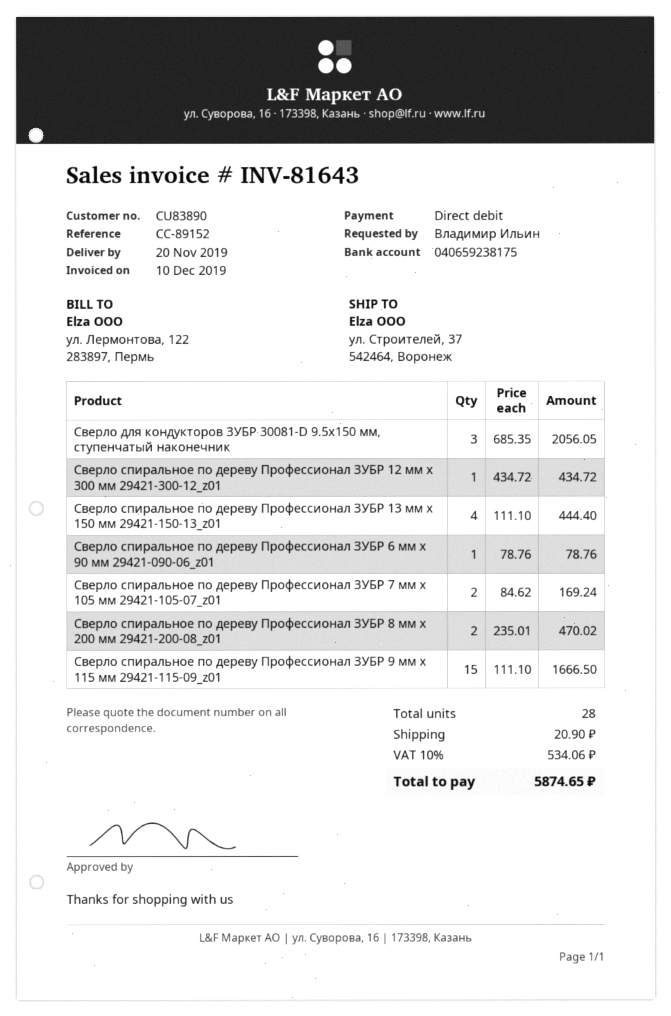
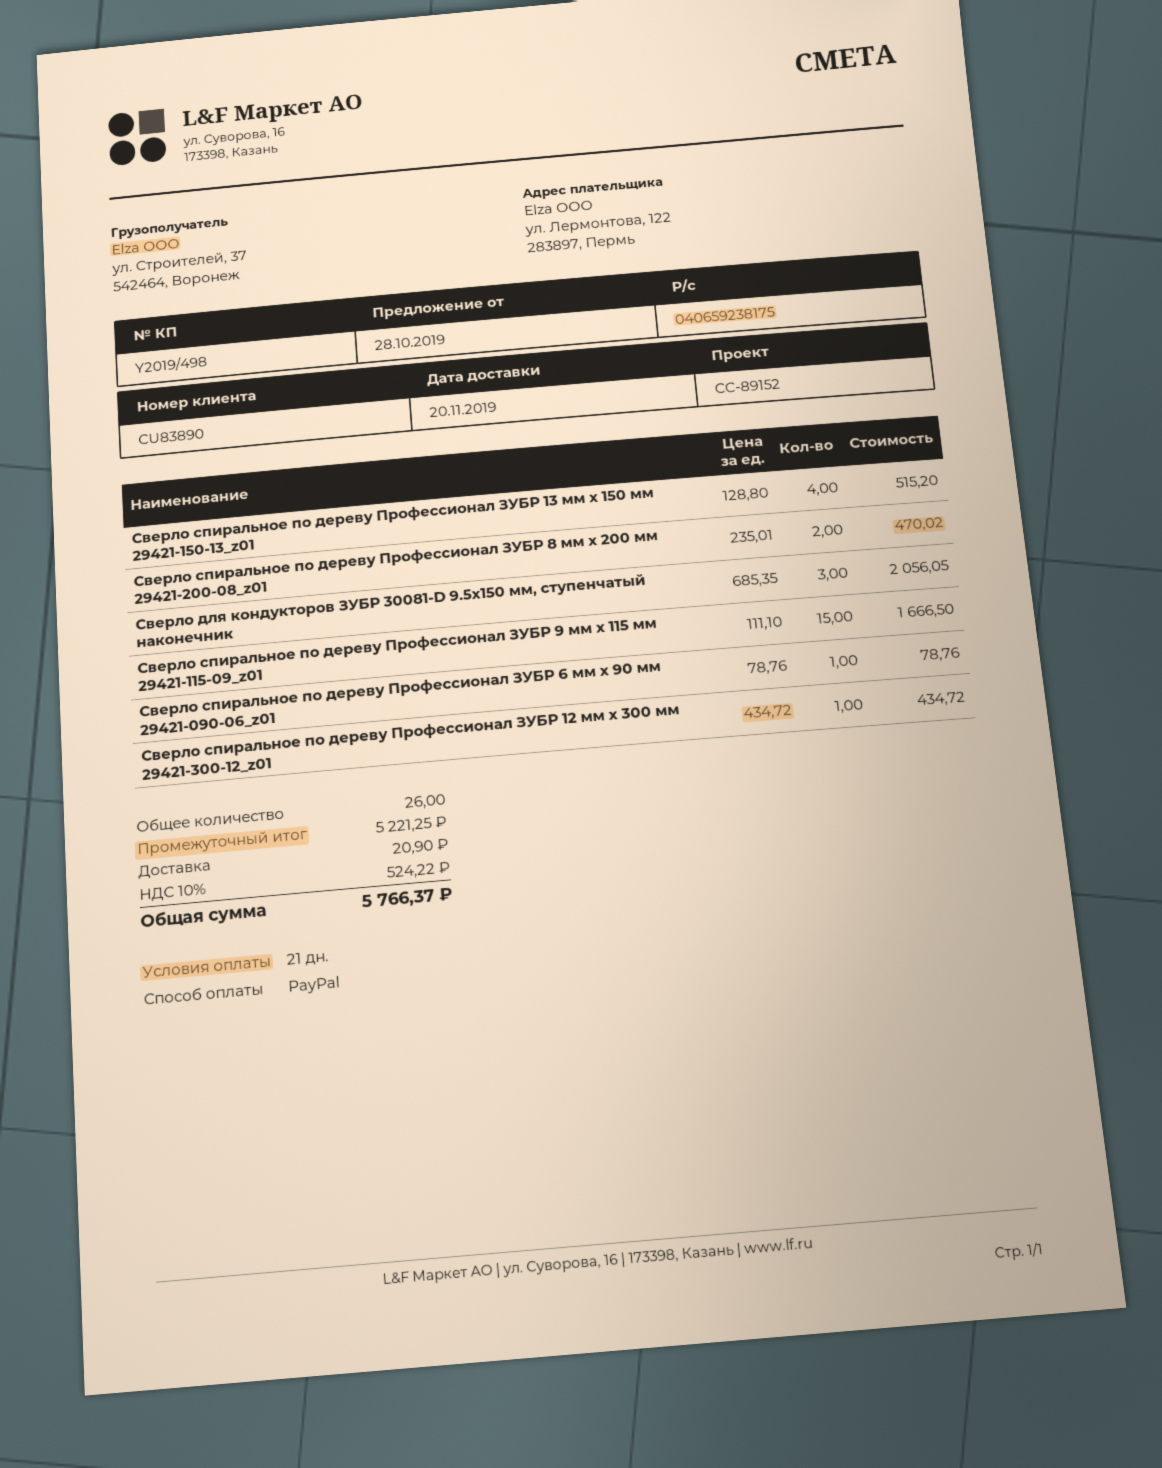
payment method: direct debit -> PayPal
Сверло спиральное по дереву Профессионал ЗУБР 13 мм x 150 мм 29421-150-13_z01: 4 x 111.10 = 444.40 -> 4 x 128.80 = 515.20
Сверло спиральное по дереву Профессионал ЗУБР 7 мм x 105 мм 29421-105-07_z01: 2 x 84.62 = 169.24 -> none
total quantity: 28 -> 26
tax: 10% = 534.06 -> 10% = 524.22
total: 5874.65 -> 5766.37

